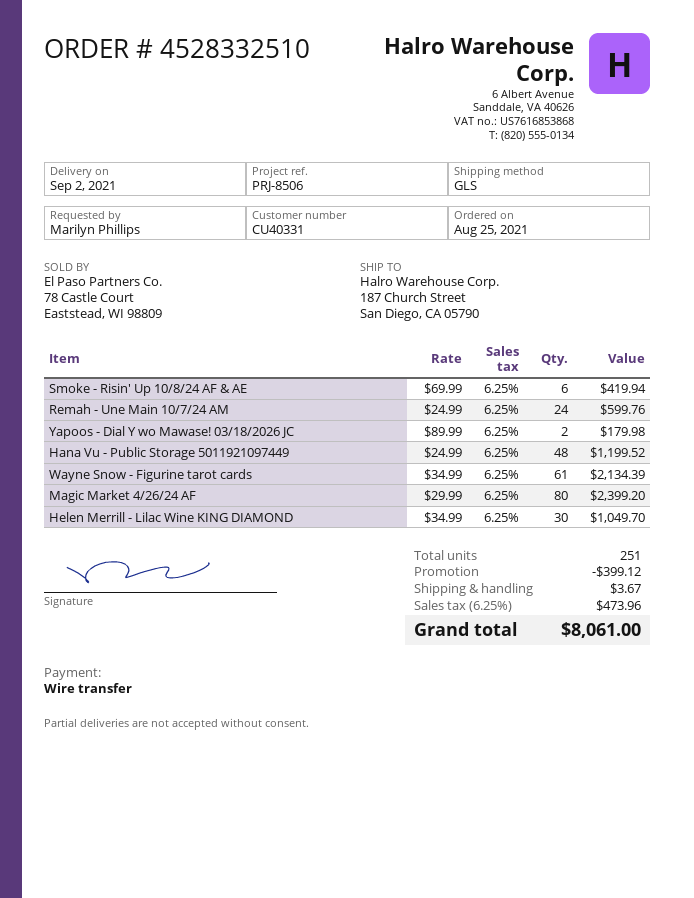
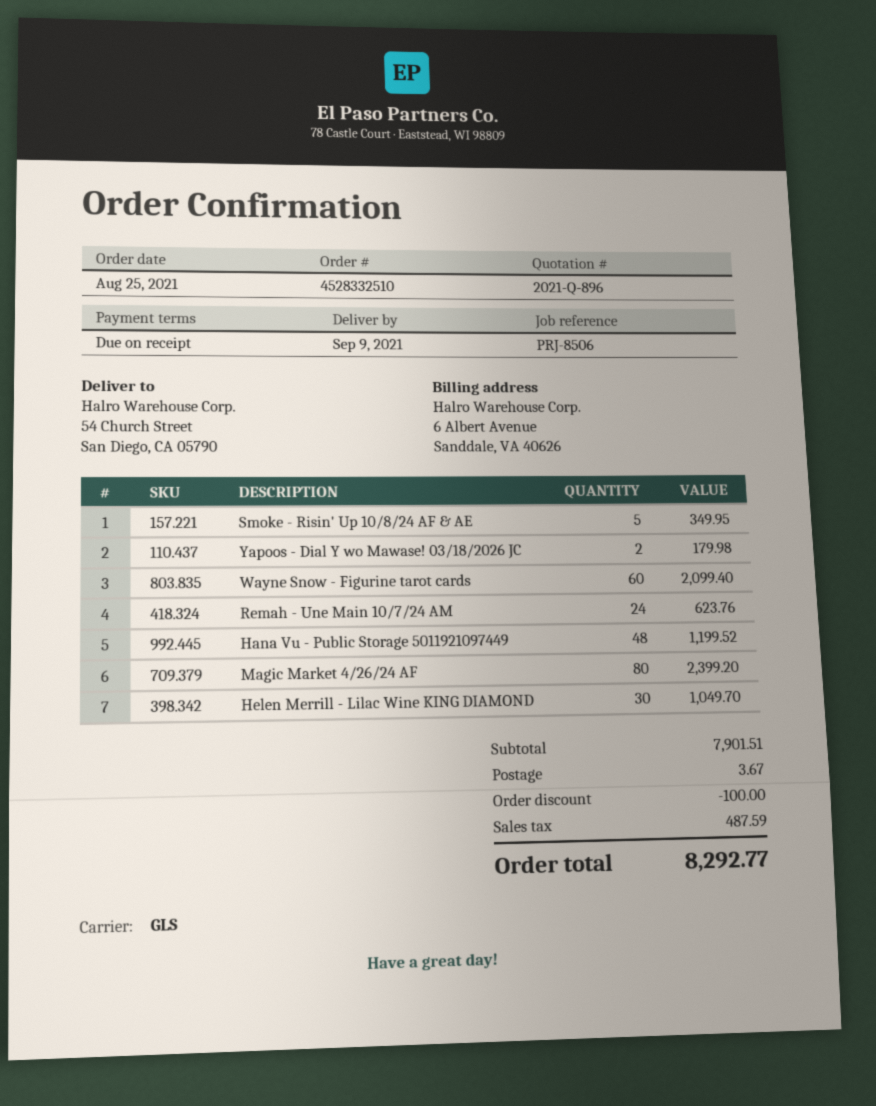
delivery date: 2021-09-02 -> 2021-09-09
ship to: 187 Church Street, San Diego, CA 05790 -> 54 Church Street, San Diego, CA 05790
Smoke - Risin' Up 10/8/24 AF & AE: 6 for 419.94 -> 5 for 349.95
Remah - Une Main 10/7/24 AM: 24 for 599.76 -> 24 for 623.76
Wayne Snow - Figurine tarot cards: 61 for 2134.39 -> 60 for 2099.40
discount: 399.12 -> 100.00
tax: 473.96 -> 487.59
total: 8061.00 -> 8292.77

